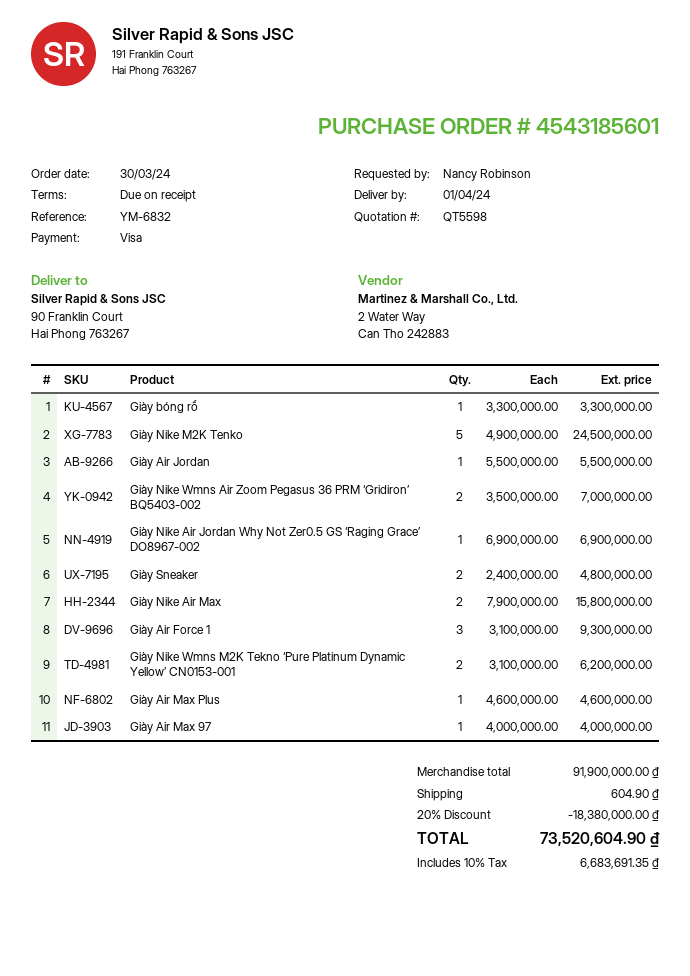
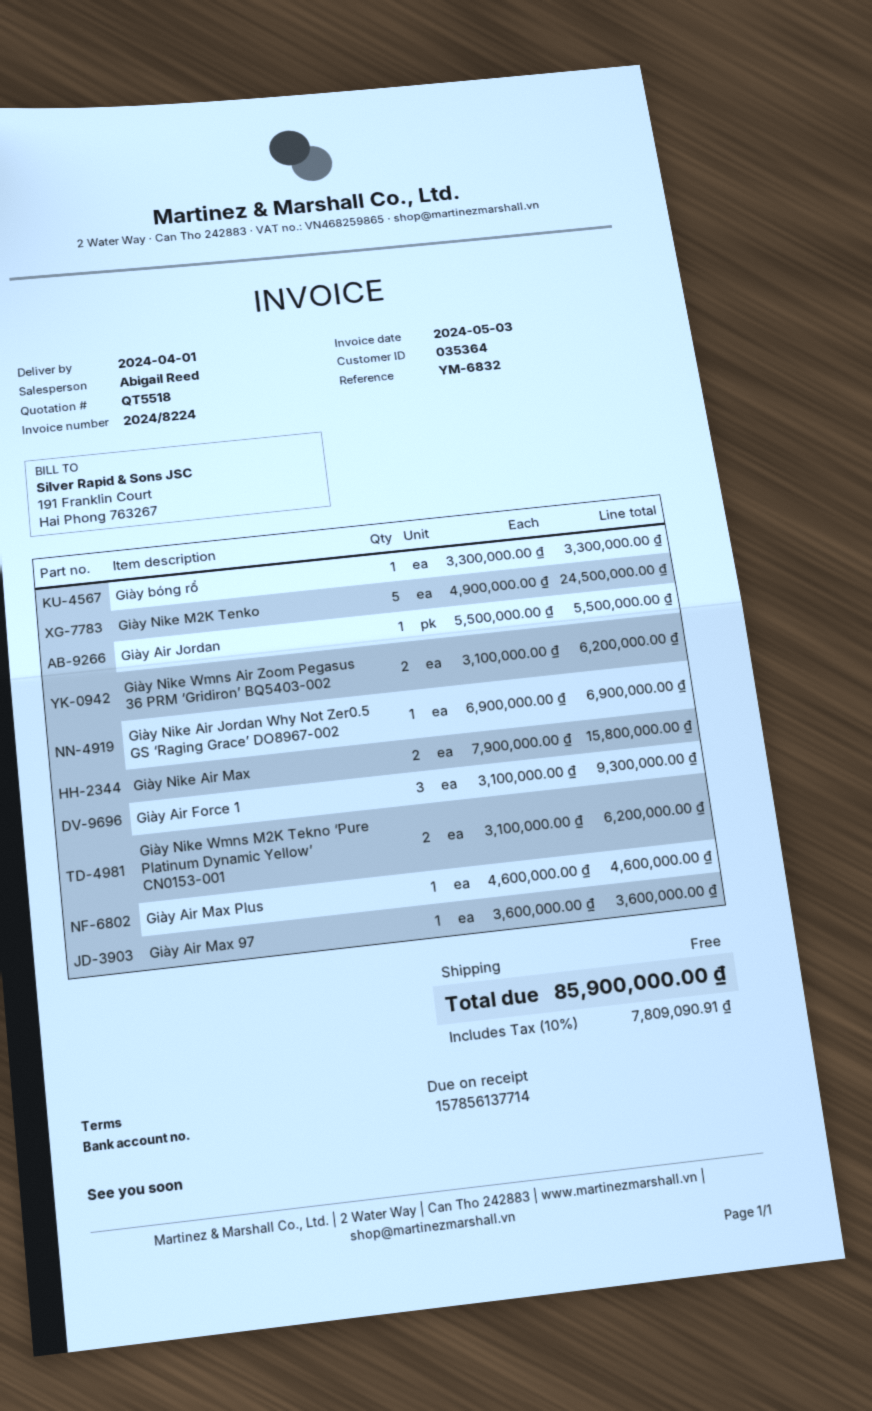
quote number: QT5598 -> QT5518
Giày Nike Wmns Air Zoom Pegasus 36 PRM ‘Gridiron’ BQ5403-002: 2 x 3500000.00 = 7000000.00 -> 2 x 3100000.00 = 6200000.00
Giày Sneaker: 2 x 2400000.00 = 4800000.00 -> none
Giày Air Max 97: 1 x 4000000.00 = 4000000.00 -> 1 x 3600000.00 = 3600000.00
discount: 20% = 18380000.00 -> none
shipping: 604.90 -> 0.00
tax: 10% = 6683691.35 -> 10% = 7809090.91
total: 73520604.90 -> 85900000.00

